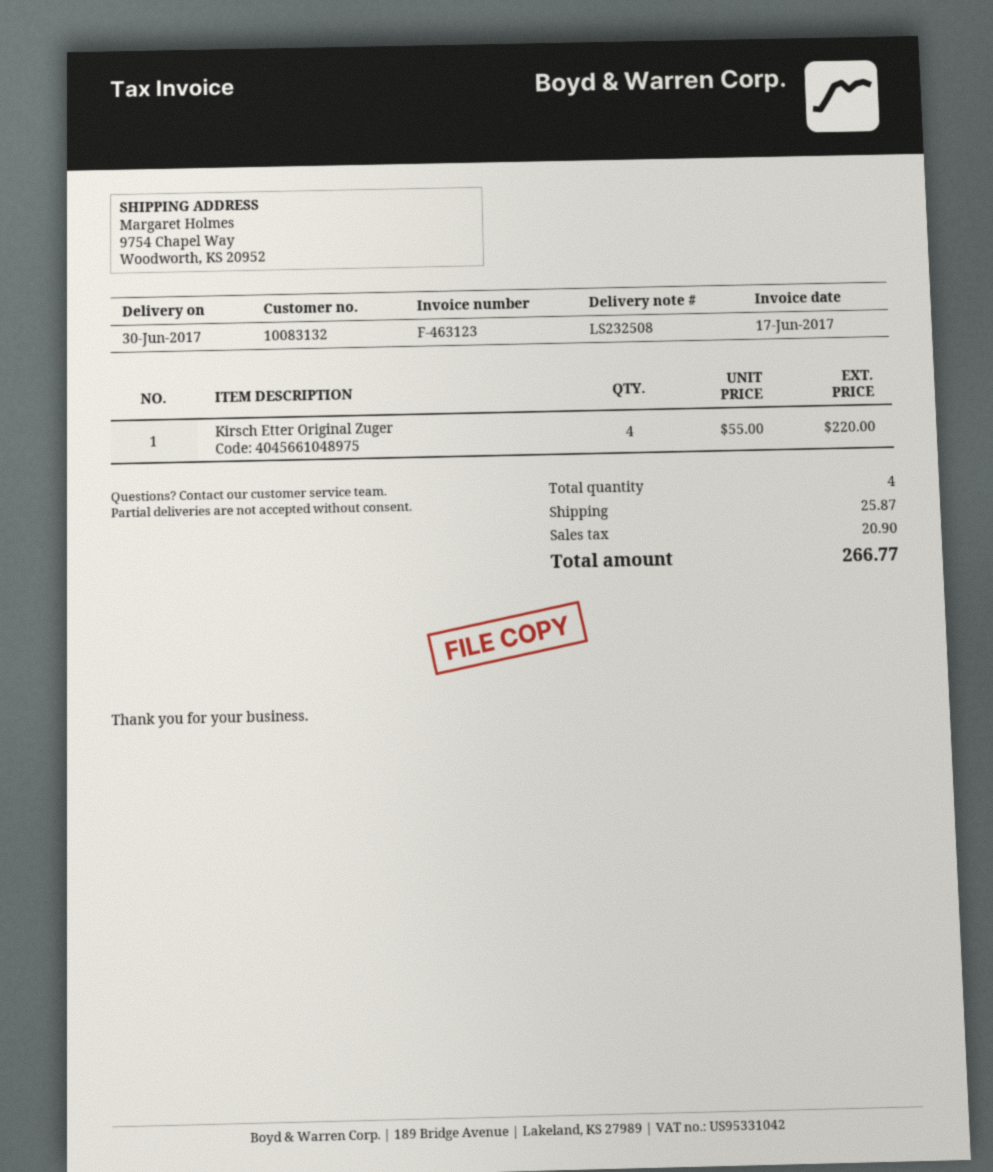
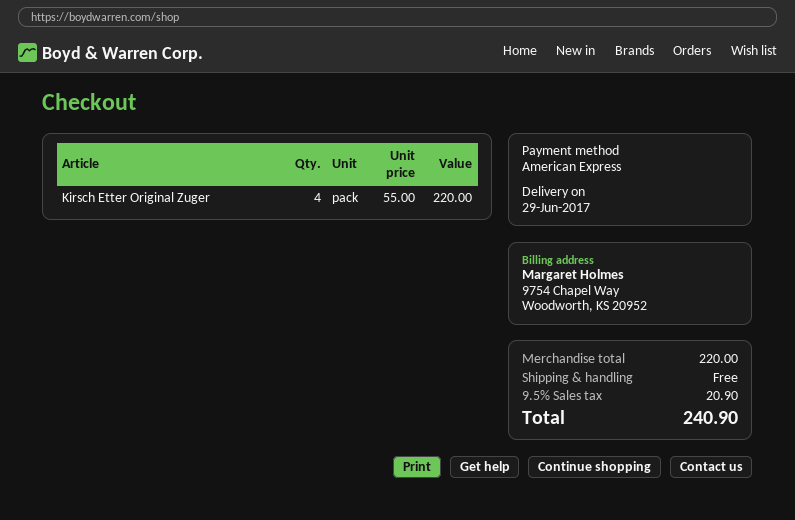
delivery date: 2017-06-30 -> 2017-06-29
shipping: 25.87 -> 0.00
total: 266.77 -> 240.90

